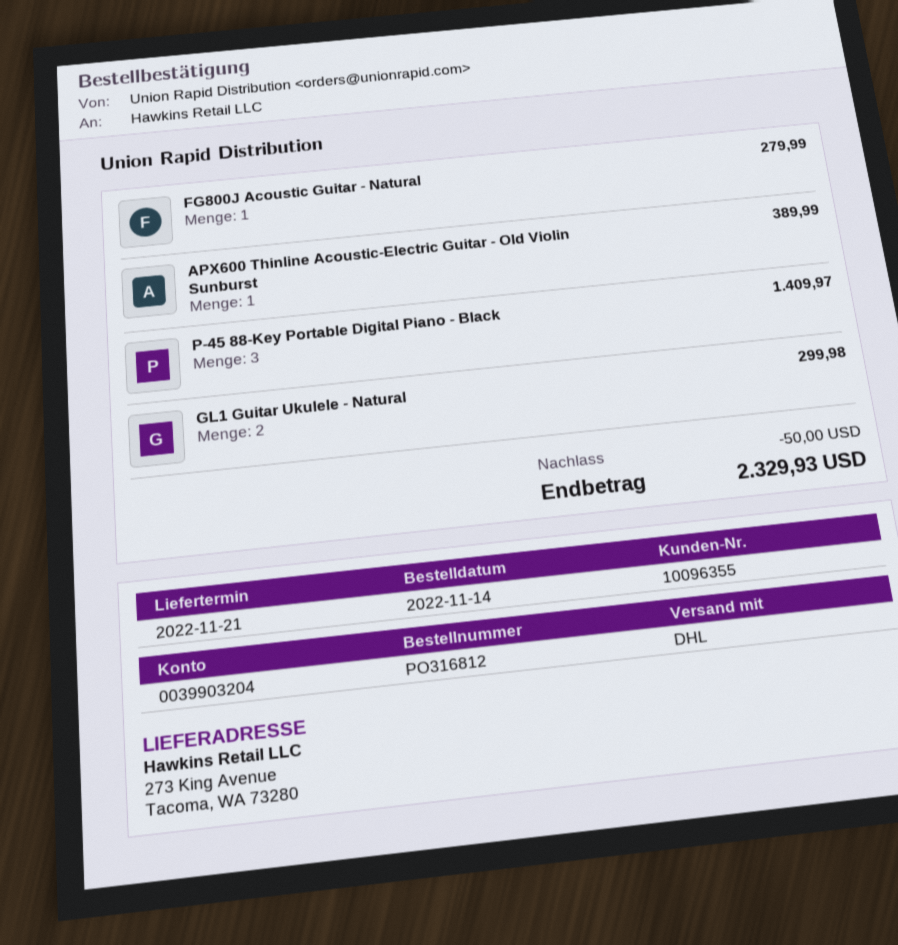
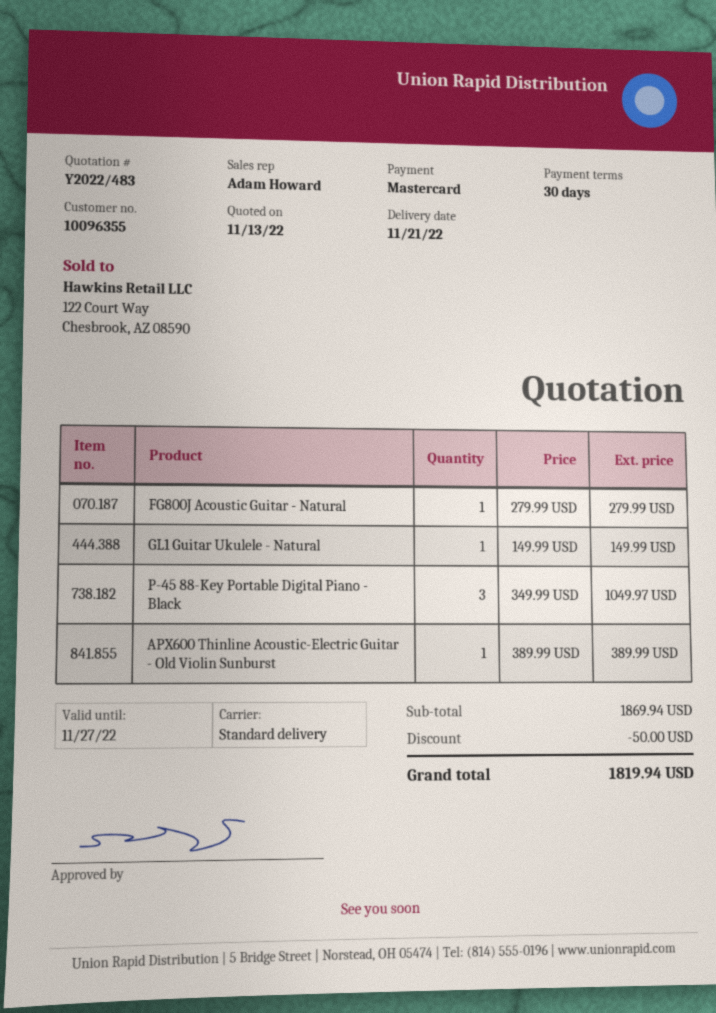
shipping method: DHL -> standard
P-45 88-Key Portable Digital Piano - Black: 3 for 1409.97 -> 3 for 1049.97
GL1 Guitar Ukulele - Natural: 2 for 299.98 -> 1 for 149.99
total: 2329.93 -> 1819.94

